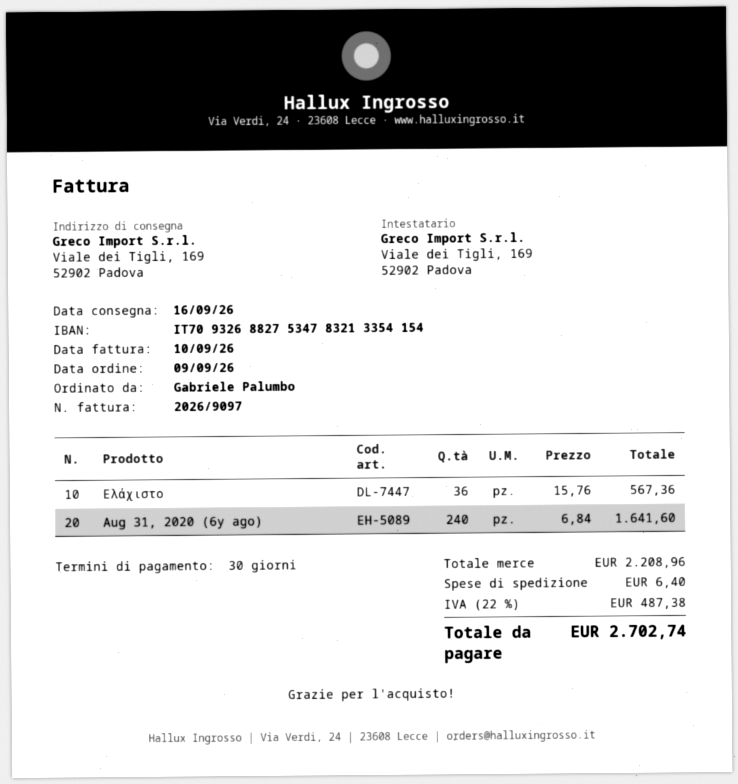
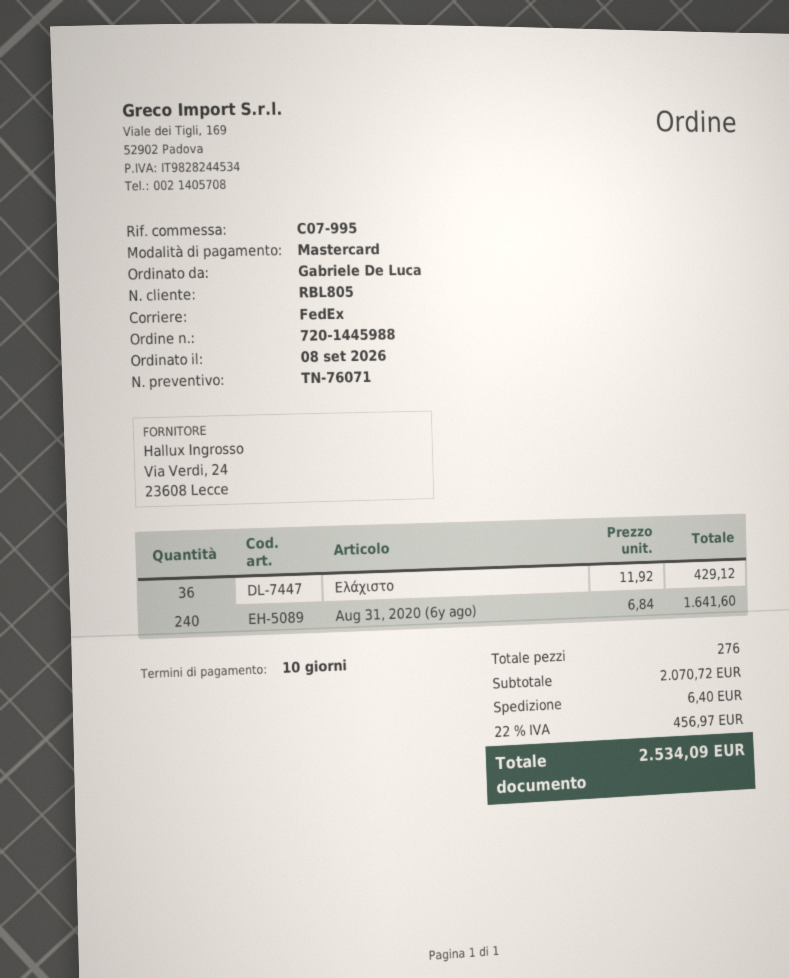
order date: 2026-09-09 -> 2026-09-08
payment terms: 30 days -> 10 days
ordered by: Gabriele Palumbo -> Gabriele De Luca
Ελάχιστο: 36 x 15.76 = 567.36 -> 36 x 11.92 = 429.12
subtotal: 2208.96 -> 2070.72
tax: 22% = 487.38 -> 22% = 456.97
total: 2702.74 -> 2534.09

